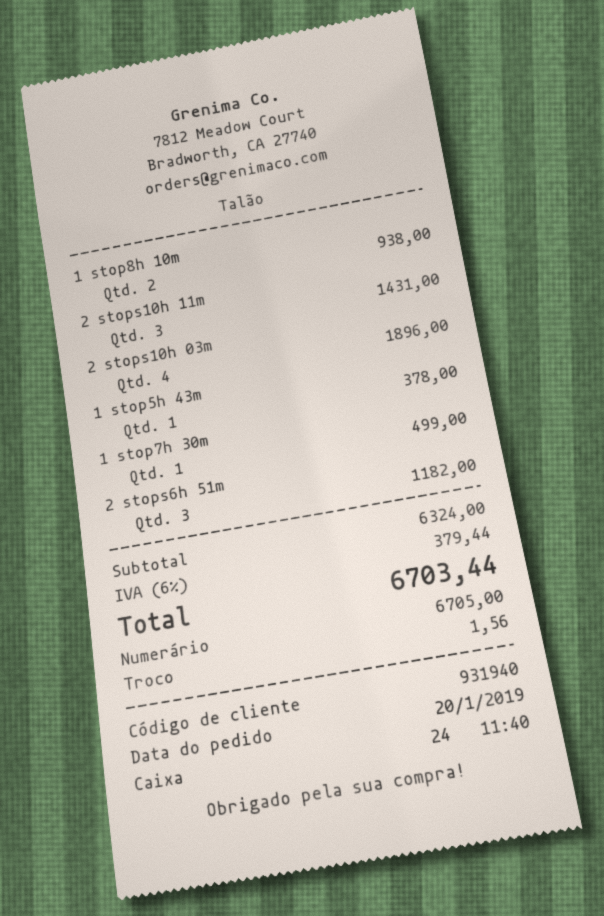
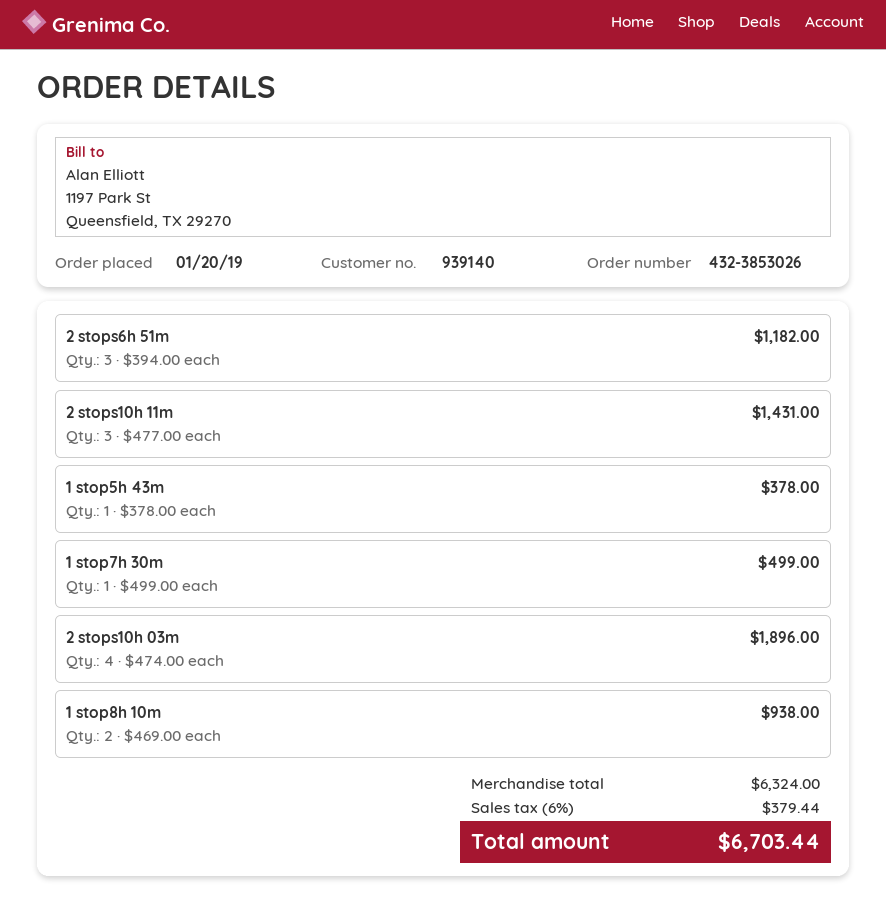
customer number: 931940 -> 939140

